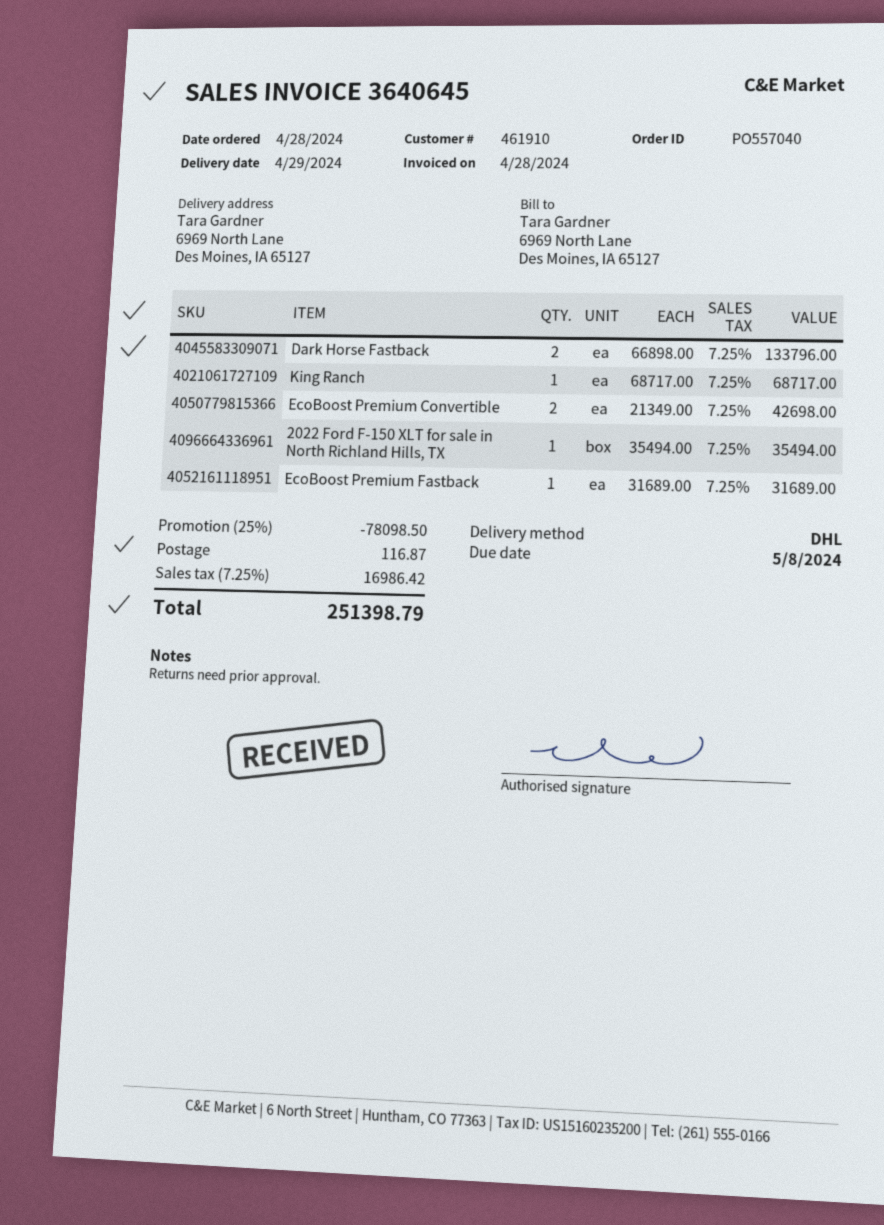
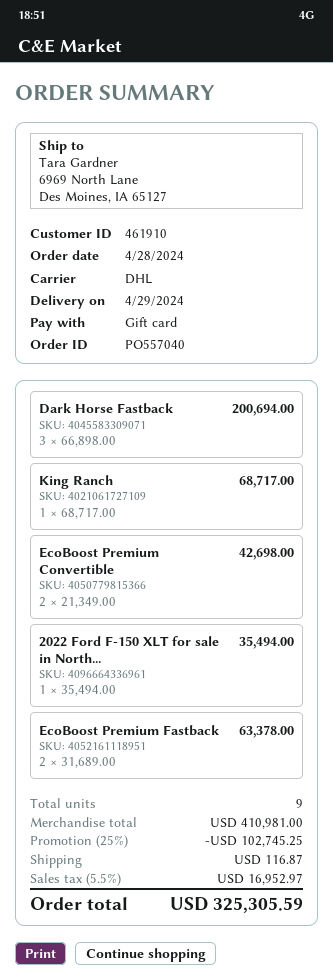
Dark Horse Fastback: 2 x 66898.00 = 133796.00 -> 3 x 66898.00 = 200694.00
EcoBoost Premium Fastback: 1 x 31689.00 = 31689.00 -> 2 x 31689.00 = 63378.00
discount: 25% = 78098.50 -> 25% = 102745.25
tax: 7.25% = 16986.42 -> 5.5% = 16952.97
total: 251398.79 -> 325305.59

